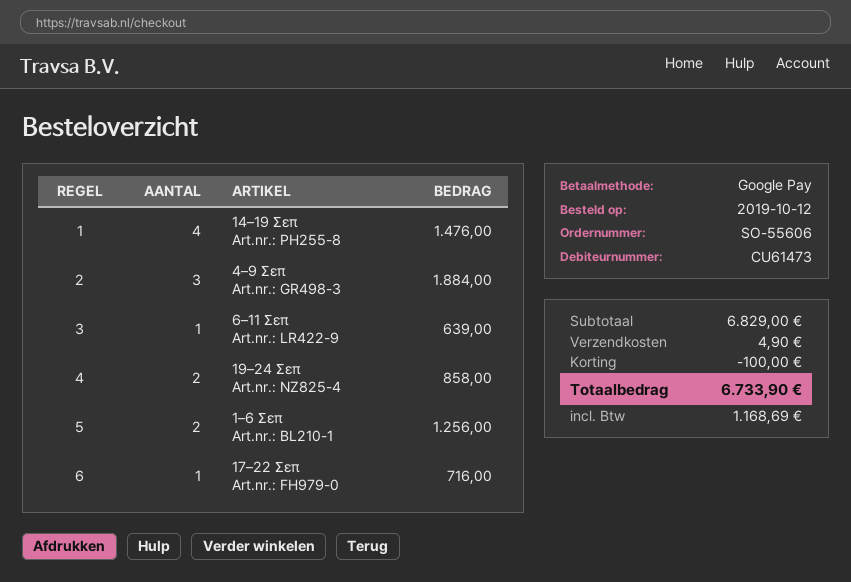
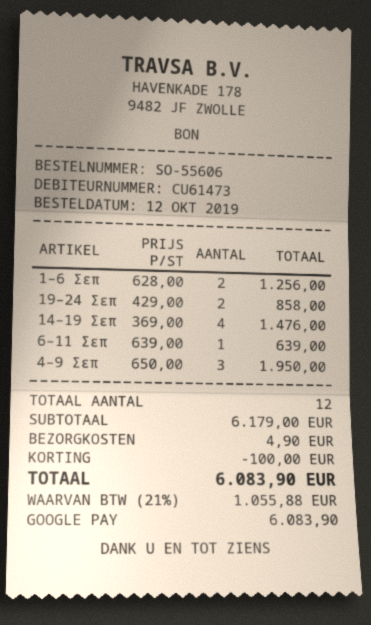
4–9 Σεπ: 3 for 1884.00 -> 3 for 1950.00
17–22 Σεπ: 1 for 716.00 -> none
subtotal: 6829.00 -> 6179.00
tax: 1168.69 -> 1055.88
total: 6733.90 -> 6083.90

